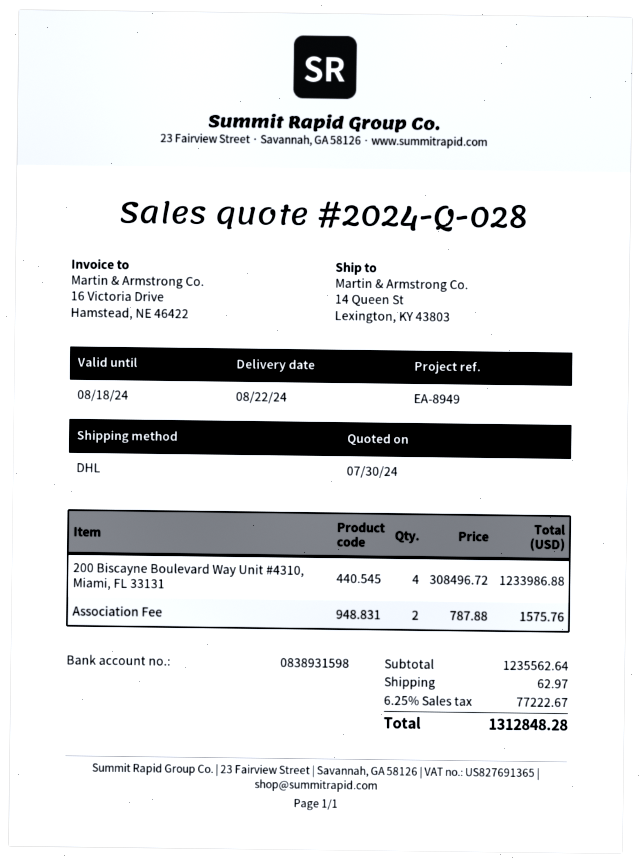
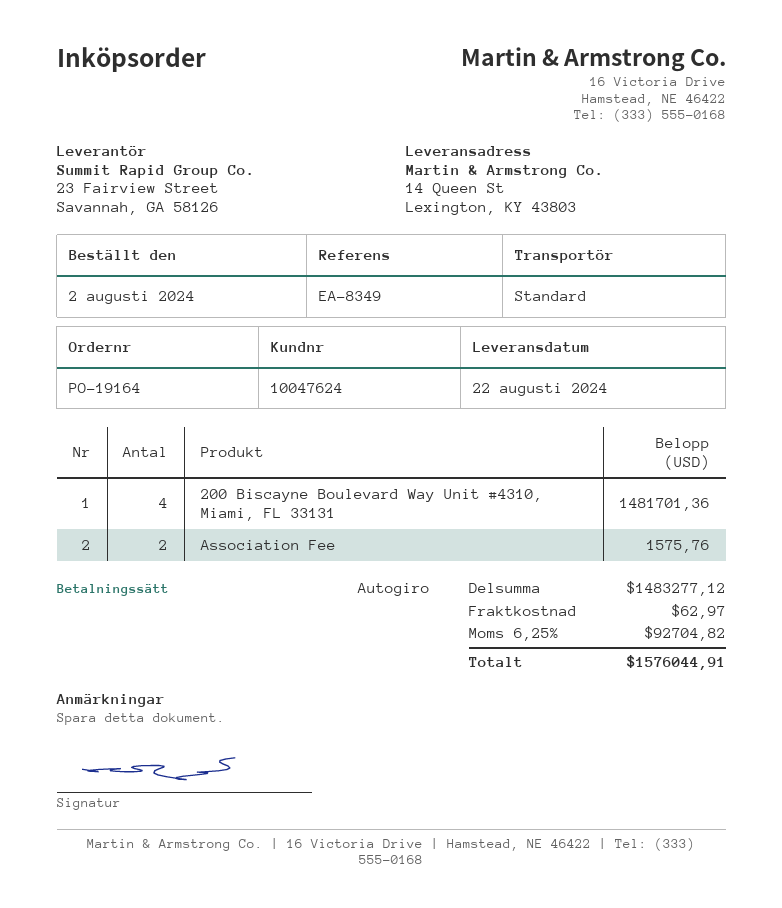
reference: EA-8949 -> EA-8349
shipping method: DHL -> standard
200 Biscayne Boulevard Way Unit #4310, Miami, FL 33131: 4 for 1233986.88 -> 4 for 1481701.36
subtotal: 1235562.64 -> 1483277.12
tax: 6.25% = 77222.67 -> 6.25% = 92704.82
total: 1312848.28 -> 1576044.91

